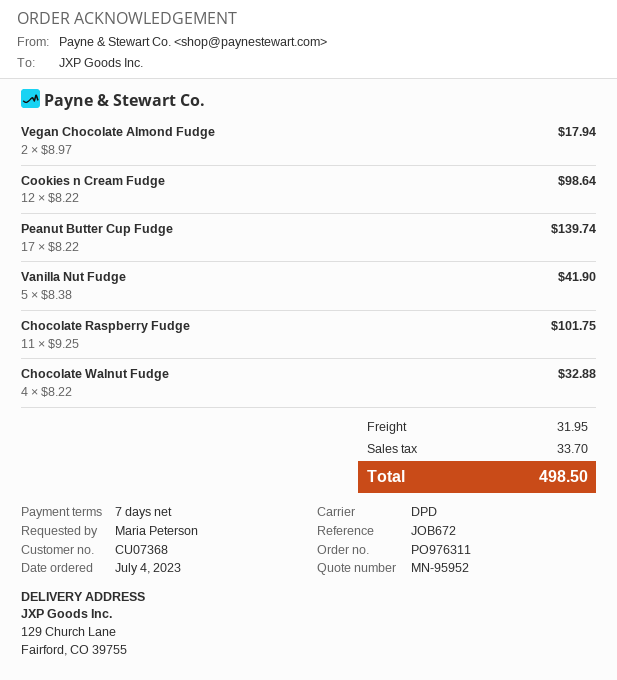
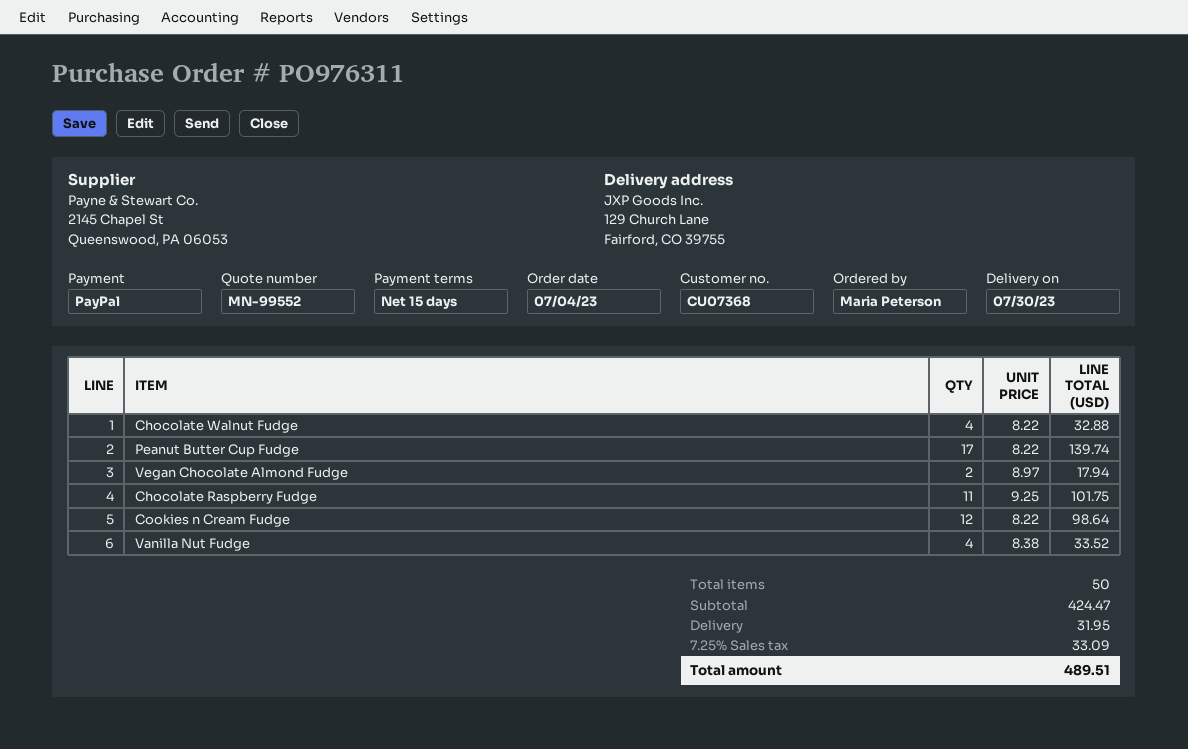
quote number: MN-95952 -> MN-99552
payment terms: 7 days -> 15 days
Vanilla Nut Fudge: 5 x 8.38 = 41.90 -> 4 x 8.38 = 33.52
tax: 33.70 -> 33.09
total: 498.50 -> 489.51

